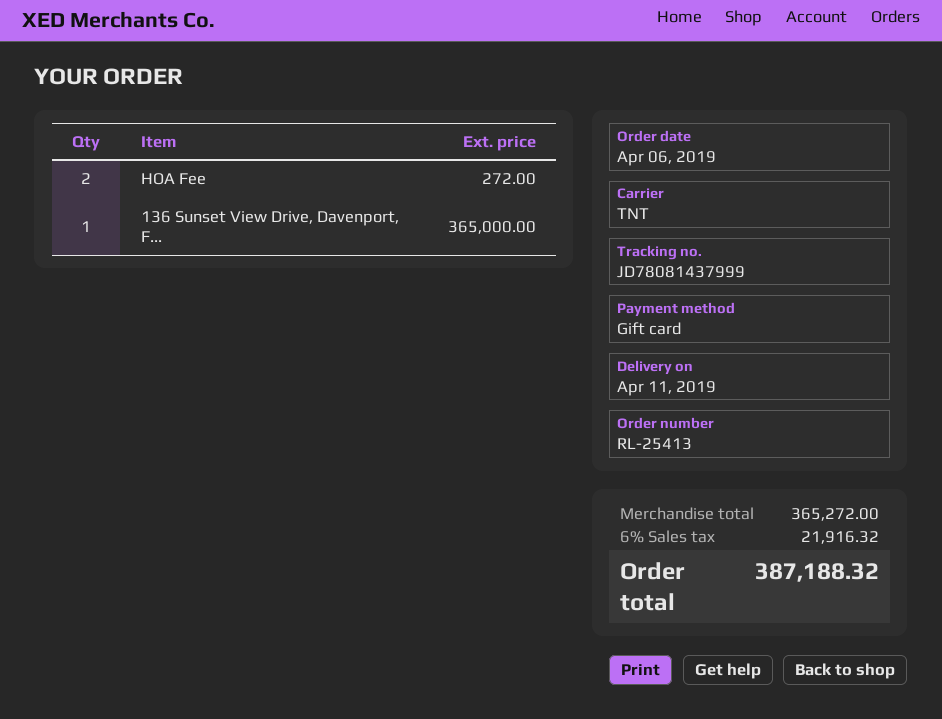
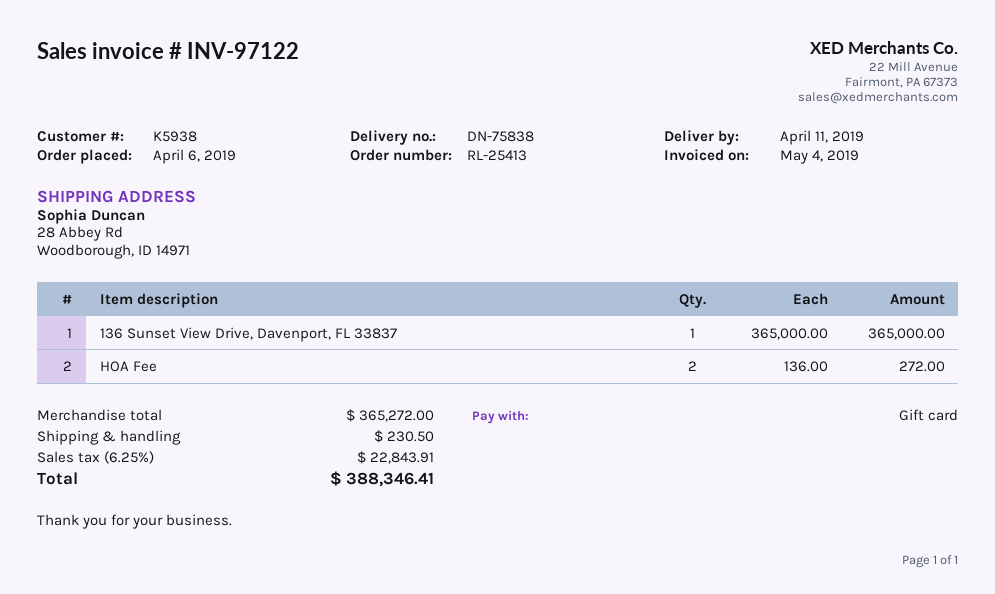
shipping: none -> 230.50
tax: 6% = 21916.32 -> 6.25% = 22843.91
total: 387188.32 -> 388346.41

